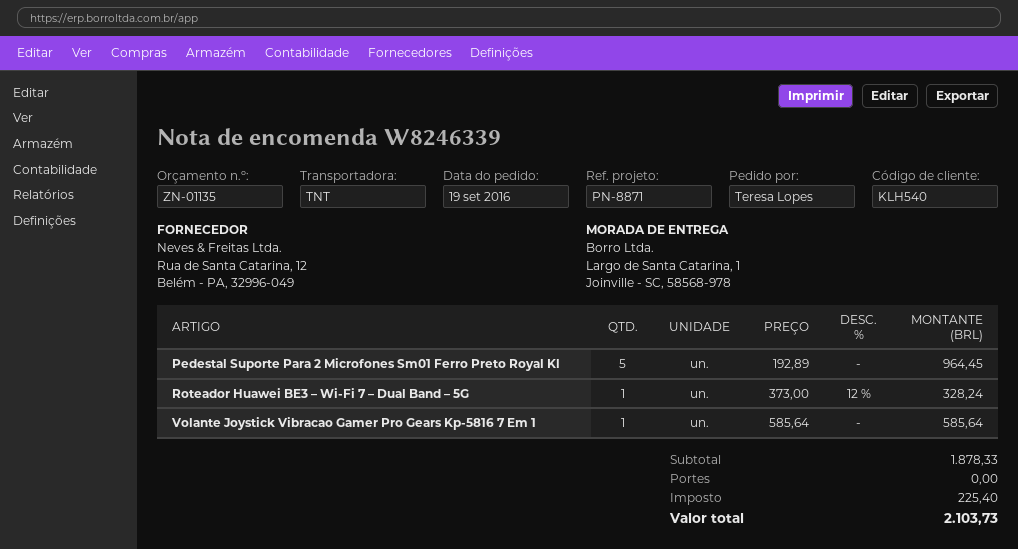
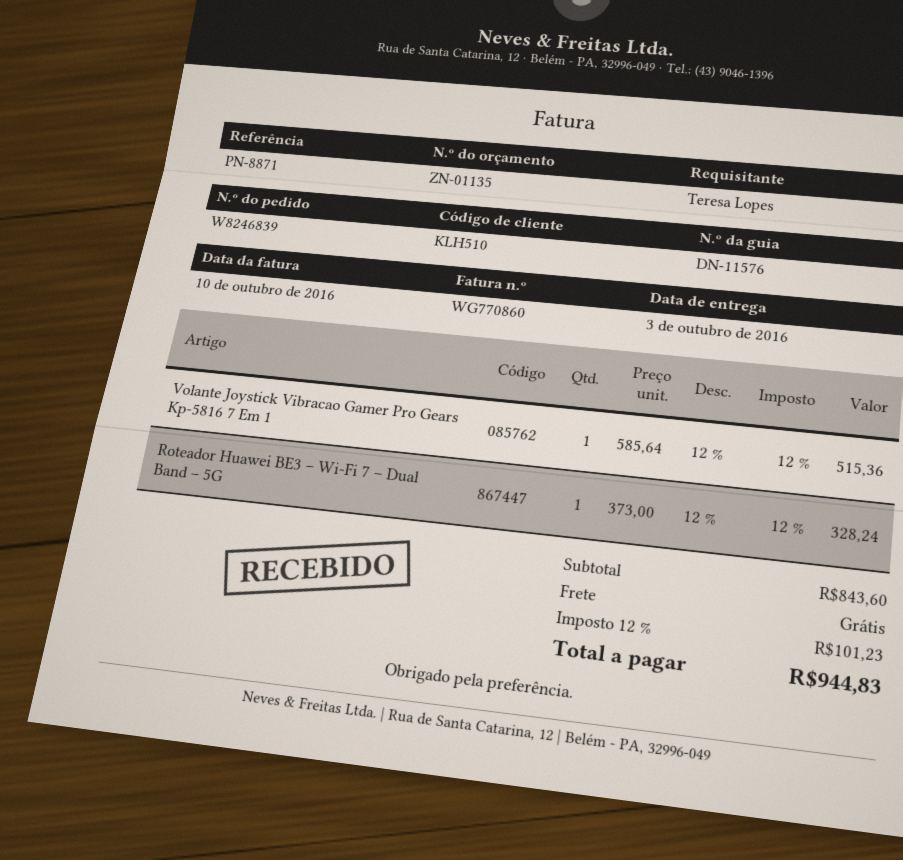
order number: W8246339 -> W8246839
customer number: KLH540 -> KLH510
Pedestal Suporte Para 2 Microfones Sm01 Ferro Preto Royal Kl: 5 x 192.89 = 964.45 -> none
Volante Joystick Vibracao Gamer Pro Gears Kp-5816 7 Em 1: 1 x 585.64 = 585.64 -> 1 x 585.64 - 12% = 515.36
subtotal: 1878.33 -> 843.60
tax: 225.40 -> 101.23
total: 2103.73 -> 944.83

